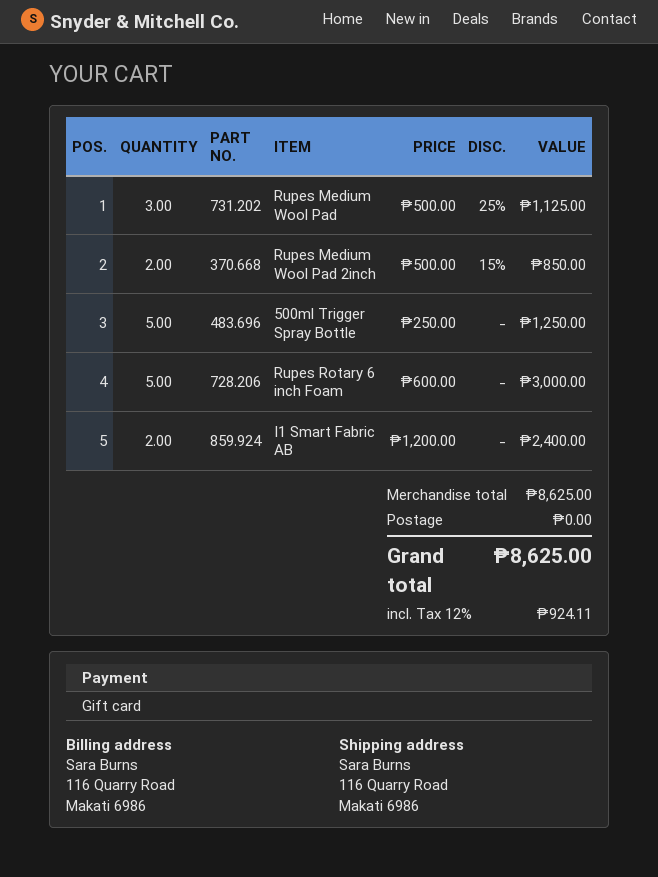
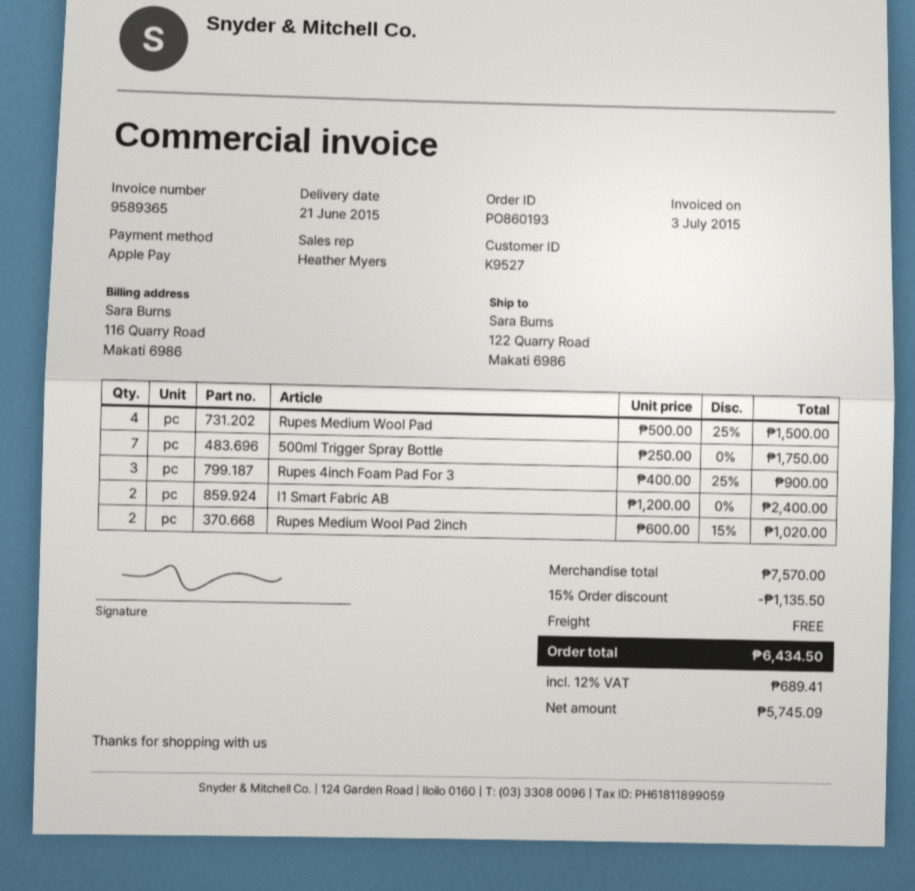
payment method: gift card -> Apple Pay
ship to: 116 Quarry Road, Makati 6986 -> 122 Quarry Road, Makati 6986
Rupes Medium Wool Pad: 3 x 500.00 - 25% = 1125.00 -> 4 x 500.00 - 25% = 1500.00
Rupes Medium Wool Pad 2inch: 2 x 500.00 - 15% = 850.00 -> 2 x 600.00 - 15% = 1020.00
500ml Trigger Spray Bottle: 5 x 250.00 = 1250.00 -> 7 x 250.00 = 1750.00
Rupes Rotary 6 inch Foam: 5 x 600.00 = 3000.00 -> none
Rupes 4inch Foam Pad For 3: none -> 3 x 400.00 - 25% = 900.00
subtotal: 8625.00 -> 7570.00
discount: none -> 15% = 1135.50
tax: 12% = 924.11 -> 12% = 689.41
total: 8625.00 -> 6434.50

